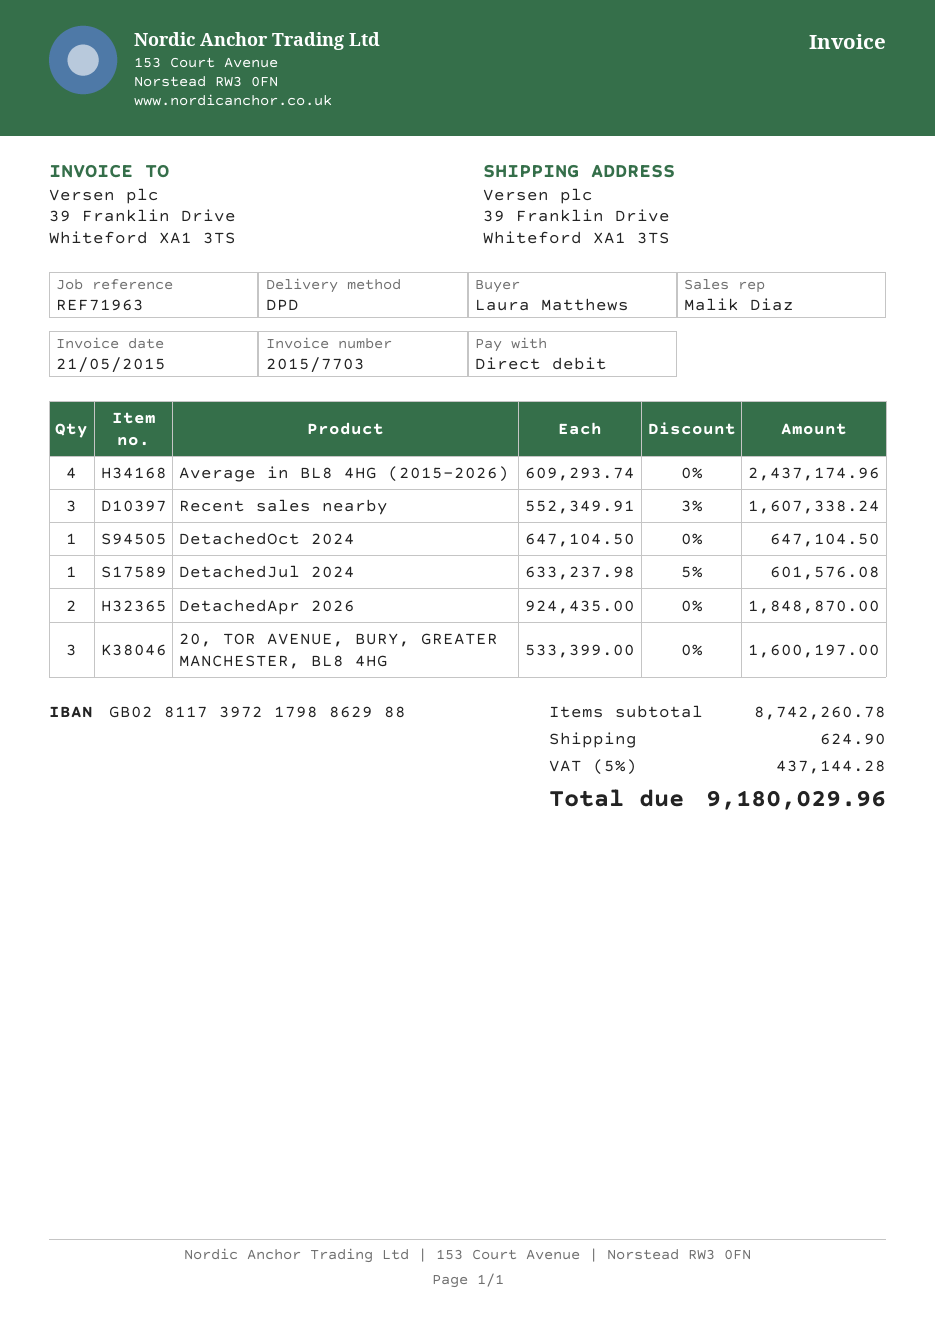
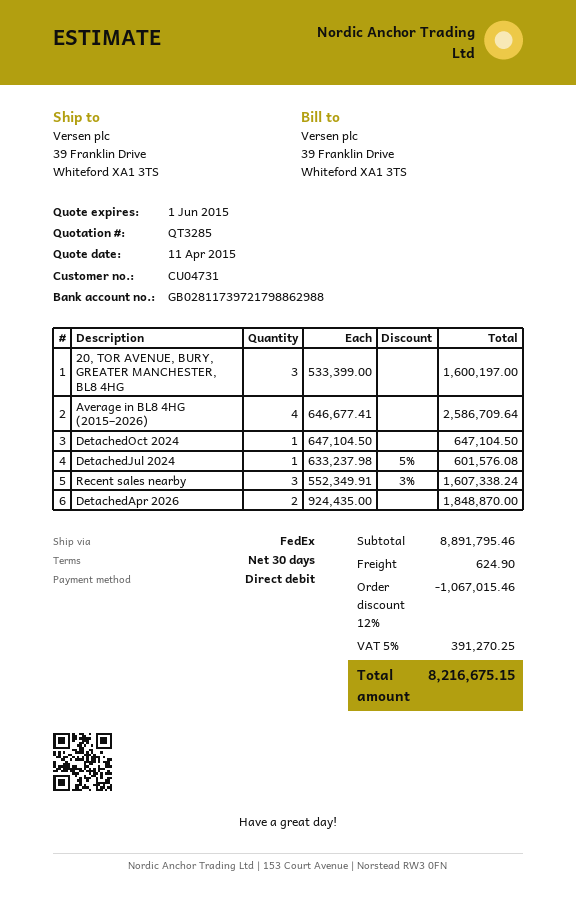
shipping method: DPD -> FedEx
Average in BL8 4HG (2015–2026): 4 x 609293.74 = 2437174.96 -> 4 x 646677.41 = 2586709.64
subtotal: 8742260.78 -> 8891795.46
discount: none -> 12% = 1067015.46
tax: 5% = 437144.28 -> 5% = 391270.25
total: 9180029.96 -> 8216675.15

